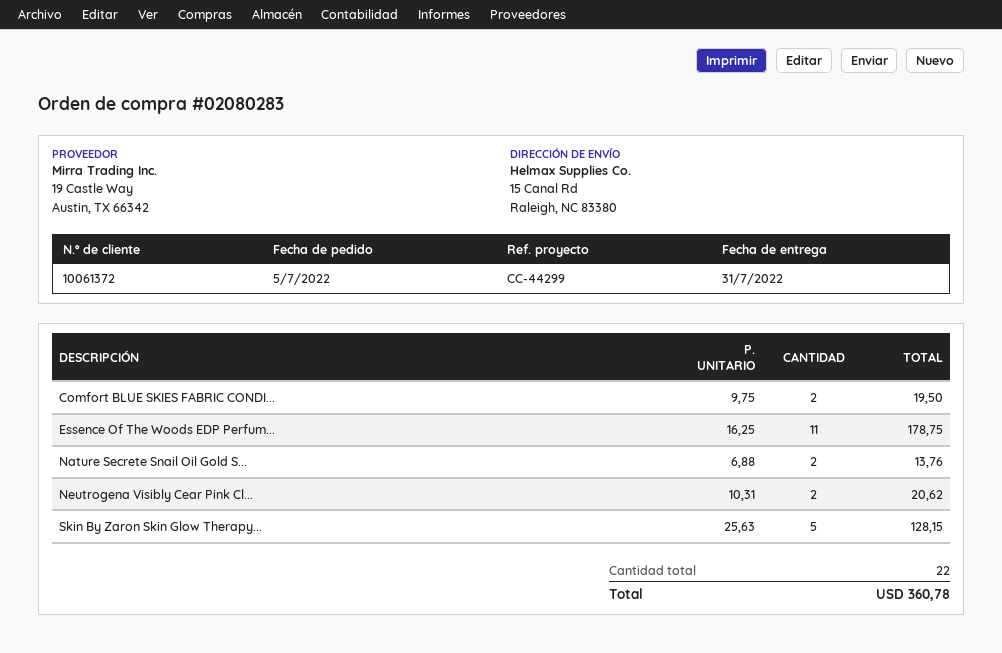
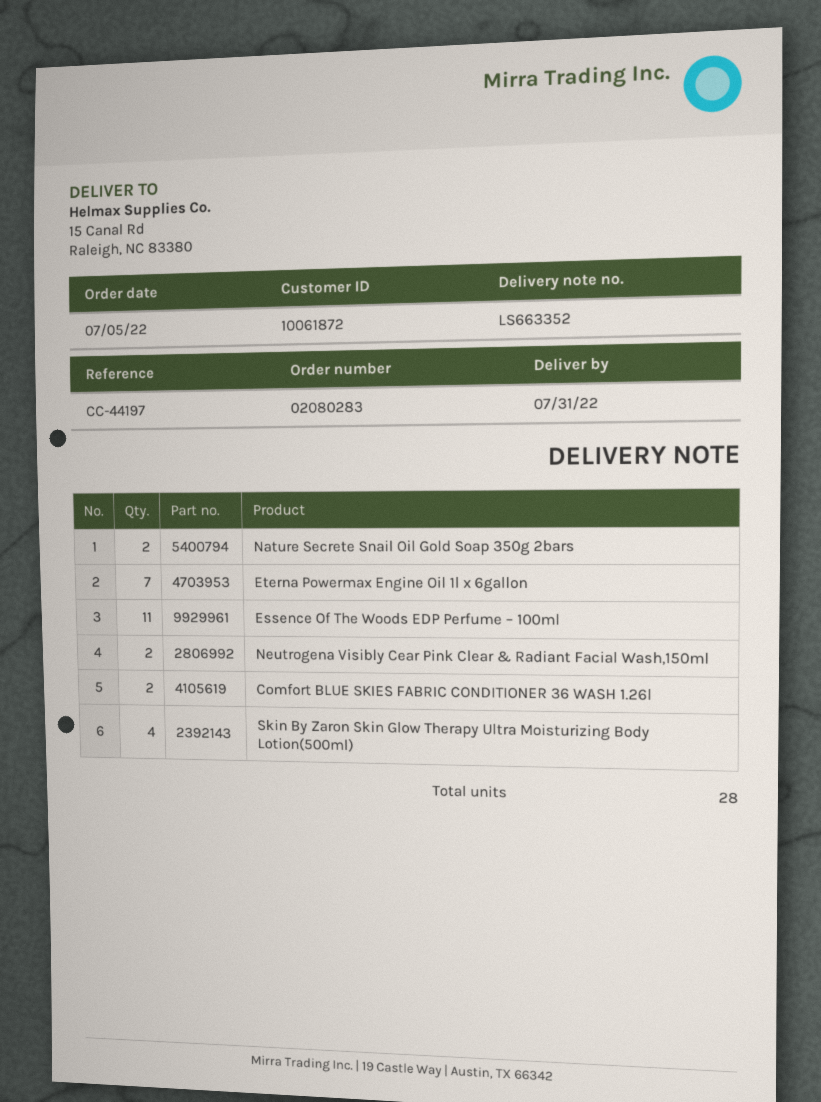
customer number: 10061372 -> 10061872
reference: CC-44299 -> CC-44197
Skin By Zaron Skin Glow Therapy...: 5 -> 4
Eterna Powermax Engine Oil 1l x 6gallon: none -> 7
total quantity: 22 -> 28

